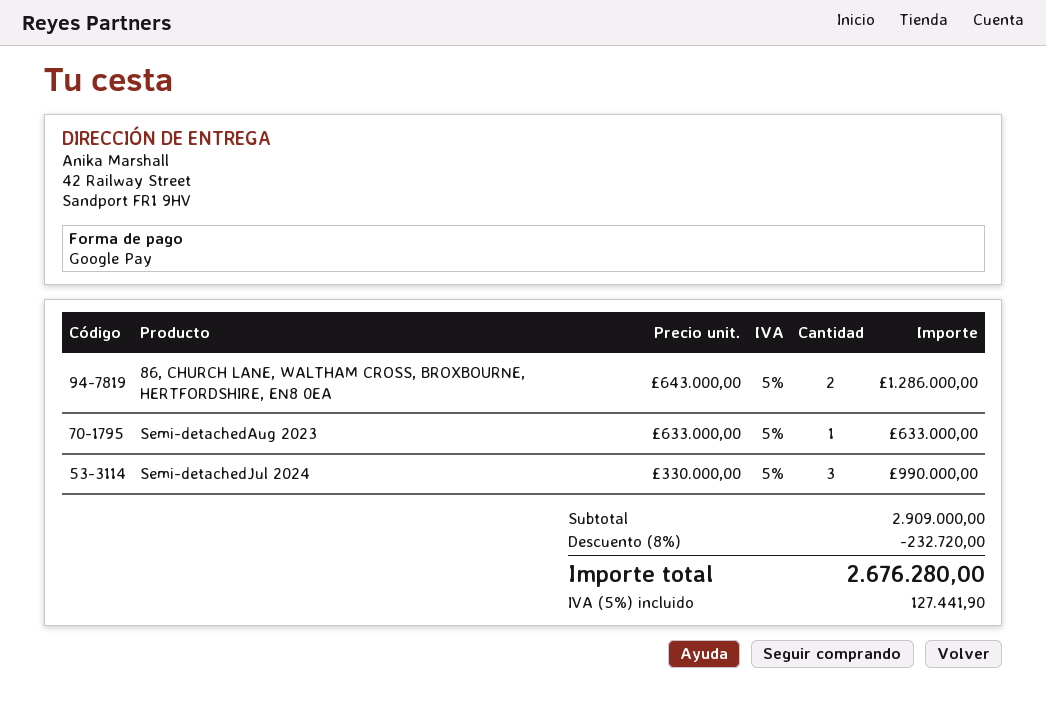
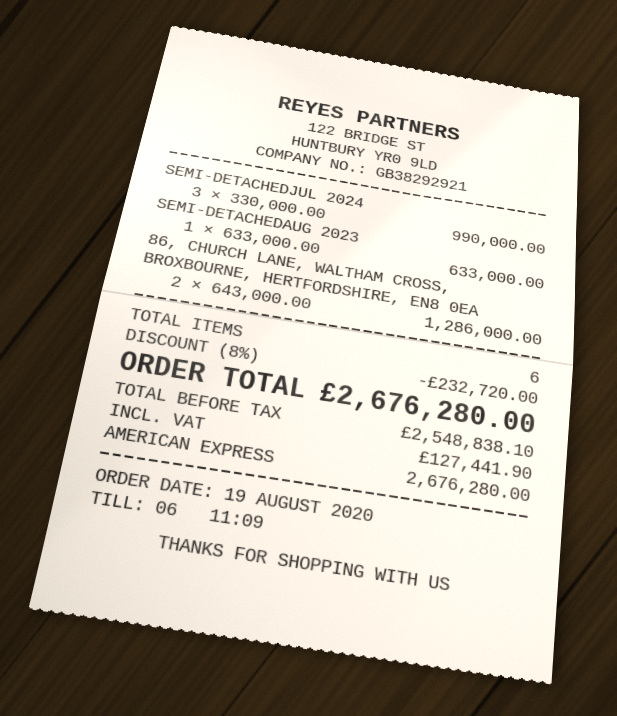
payment method: Google Pay -> American Express

